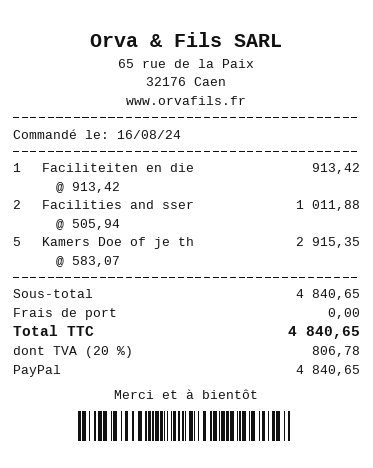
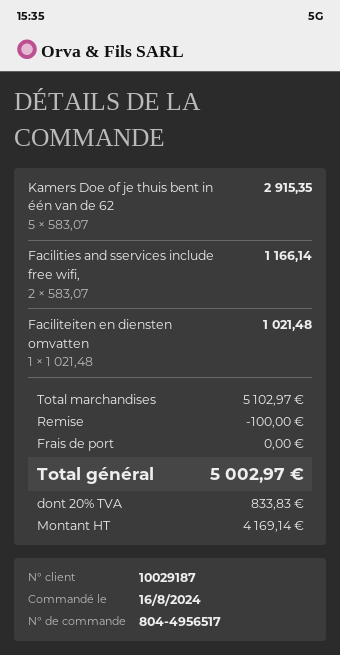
Faciliteiten en die: 1 x 913.42 = 913.42 -> 1 x 1021.48 = 1021.48
Facilities and sser: 2 x 505.94 = 1011.88 -> 2 x 583.07 = 1166.14
subtotal: 4840.65 -> 5102.97
discount: none -> 100.00
tax: 20% = 806.78 -> 20% = 833.83
total: 4840.65 -> 5002.97

